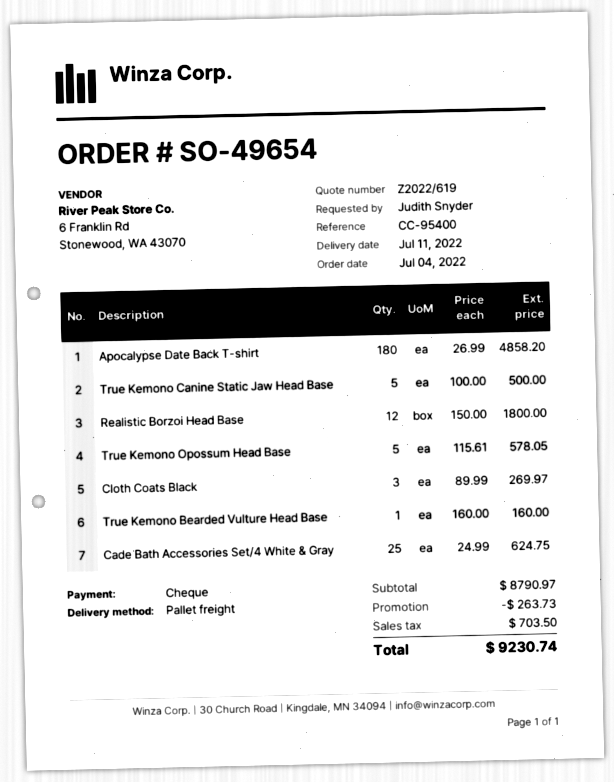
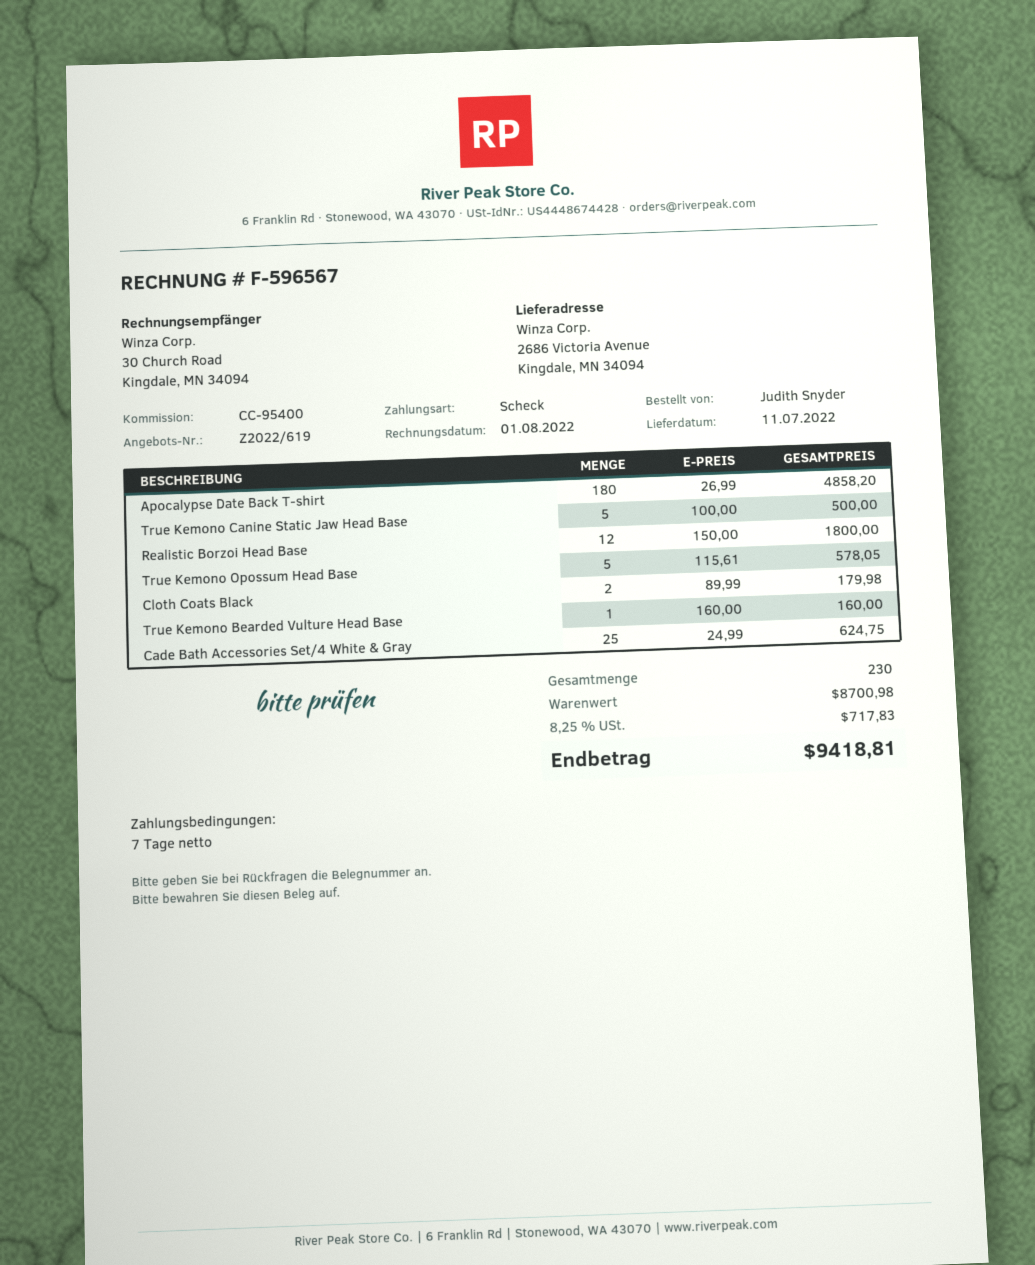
Cloth Coats Black: 3 x 89.99 = 269.97 -> 2 x 89.99 = 179.98
subtotal: 8790.97 -> 8700.98
discount: 263.73 -> none
tax: 703.50 -> 717.83
total: 9230.74 -> 9418.81

